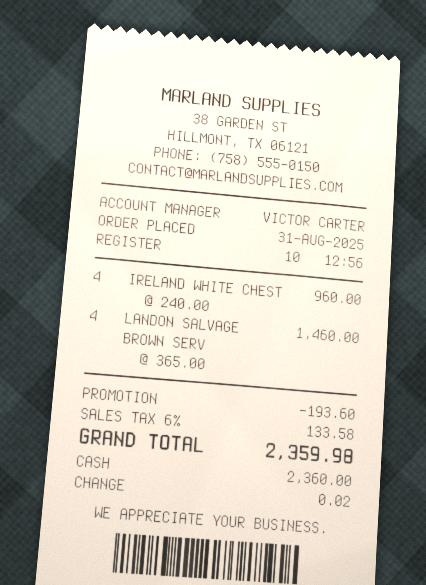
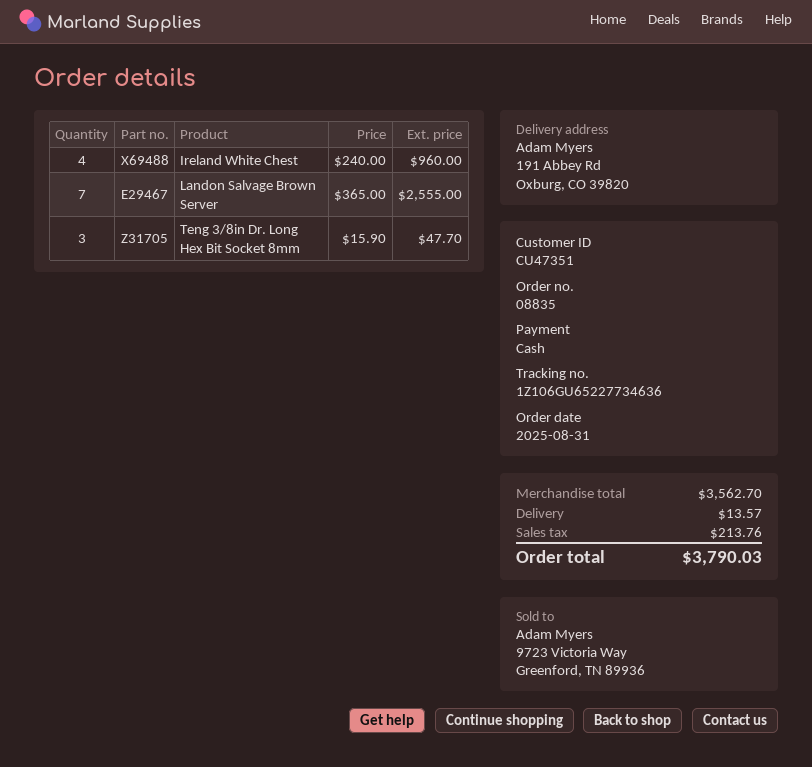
LANDON SALVAGE BROWN SERV: 4 x 365.00 = 1460.00 -> 7 x 365.00 = 2555.00
Teng 3/8in Dr. Long Hex Bit Socket 8mm: none -> 3 x 15.90 = 47.70
discount: 193.60 -> none
shipping: none -> 13.57
tax: 133.58 -> 213.76
total: 2359.98 -> 3790.03

